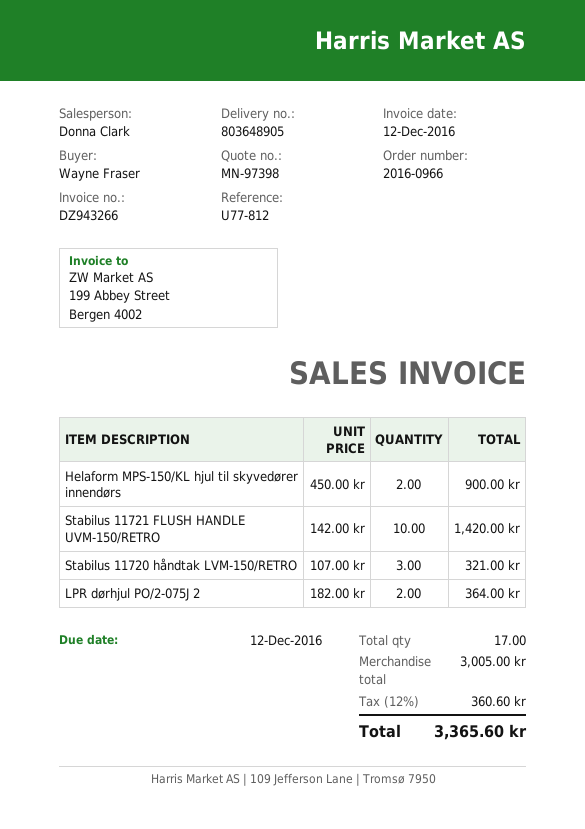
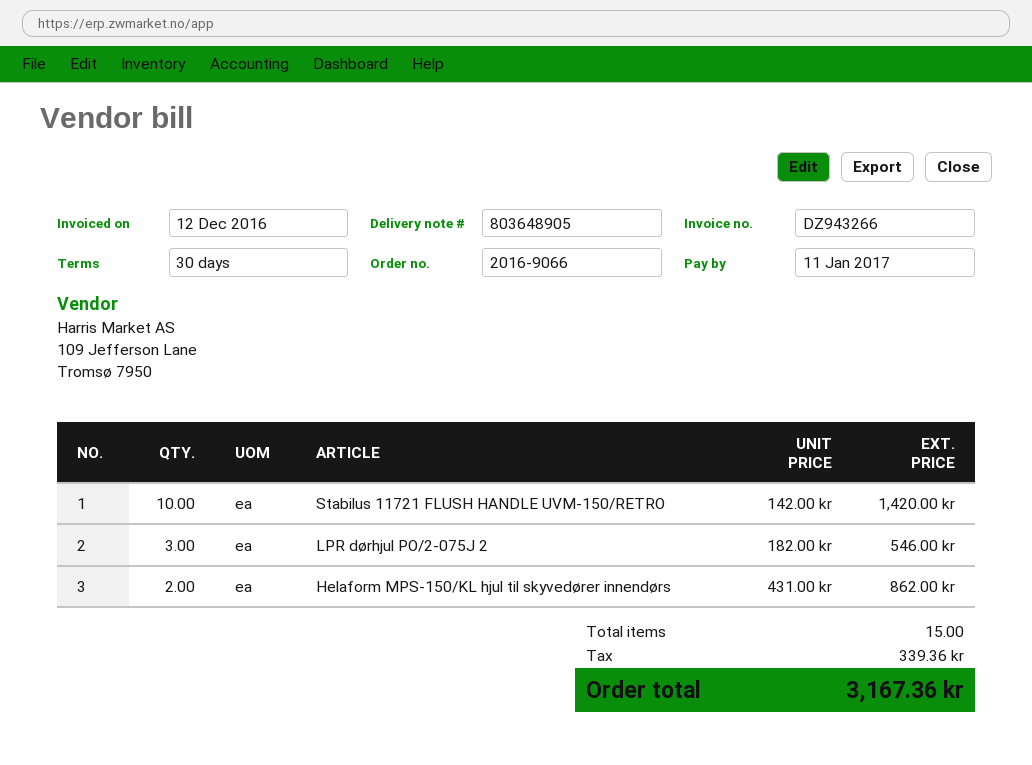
order number: 2016-0966 -> 2016-9066
due date: 2016-12-12 -> 2017-01-11
Helaform MPS-150/KL hjul til skyvedører innendørs: 2 x 450.00 = 900.00 -> 2 x 431.00 = 862.00
Stabilus 11720 håndtak LVM-150/RETRO: 3 x 107.00 = 321.00 -> none
LPR dørhjul PO/2-075J 2: 2 x 182.00 = 364.00 -> 3 x 182.00 = 546.00
total quantity: 17 -> 15
tax: 360.60 -> 339.36
total: 3365.60 -> 3167.36

